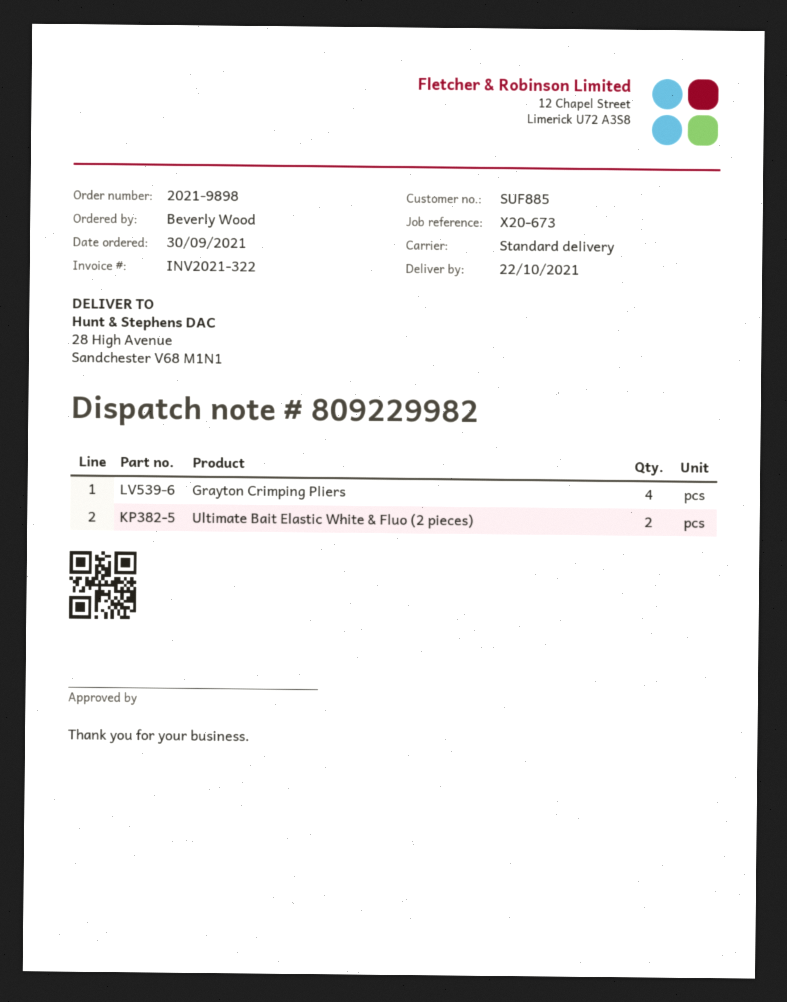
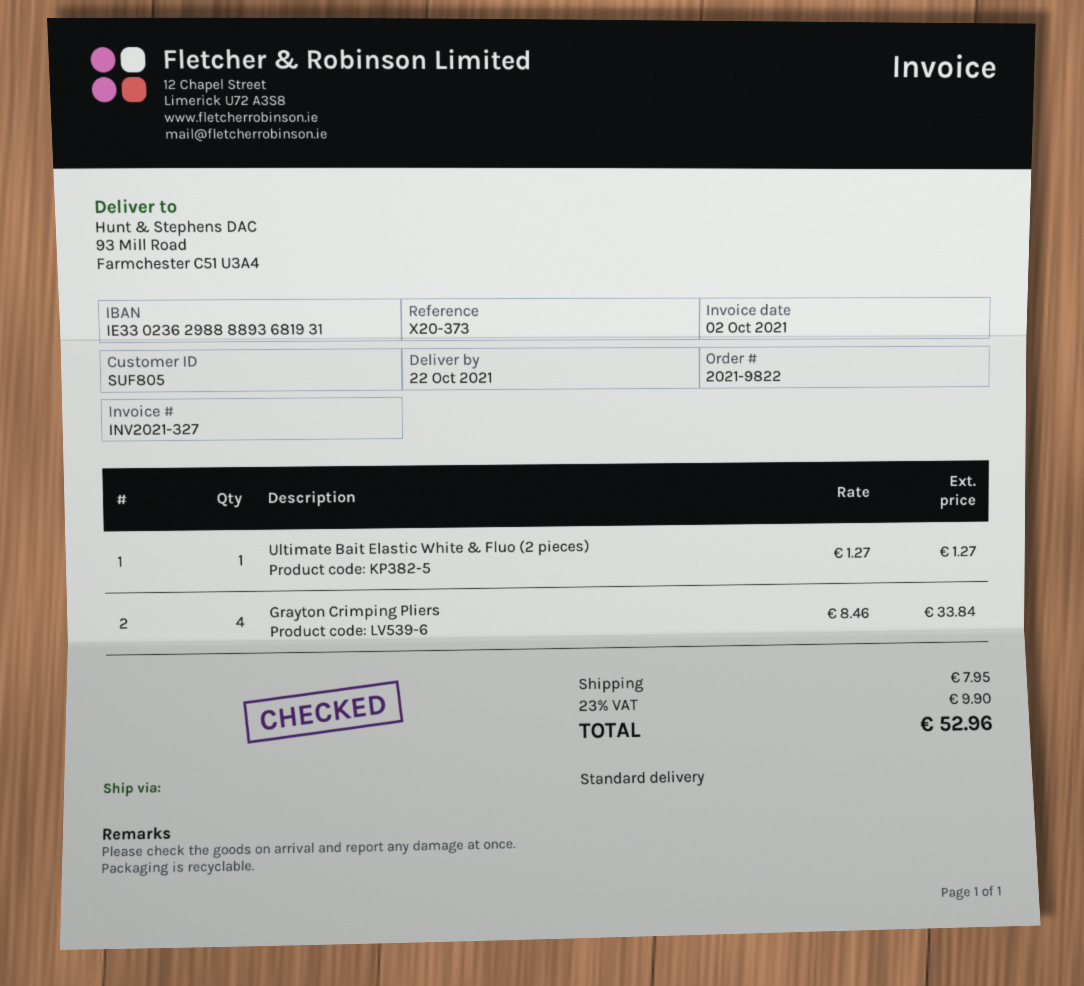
order number: 2021-9898 -> 2021-9822
invoice number: INV2021-322 -> INV2021-327
customer number: SUF885 -> SUF805
reference: X20-673 -> X20-373
ship to: 28 High Avenue, Sandchester V68 M1N1 -> 93 Mill Road, Farmchester C51 U3A4
Ultimate Bait Elastic White & Fluo (2 pieces): 2 -> 1

